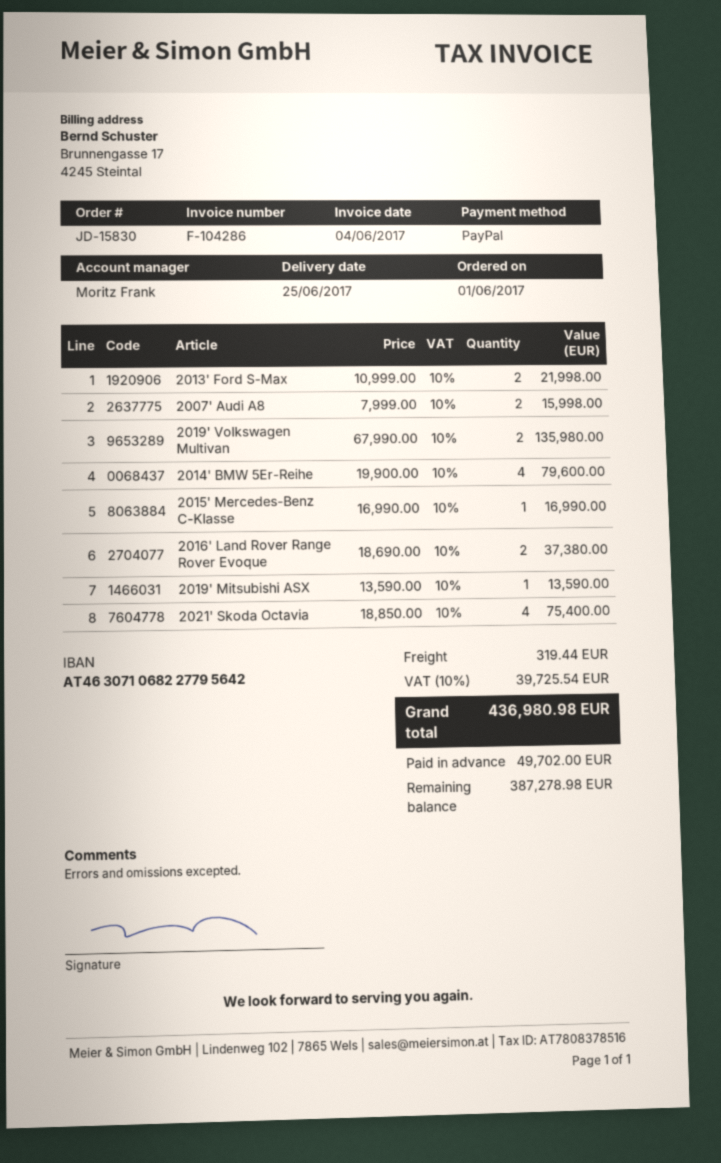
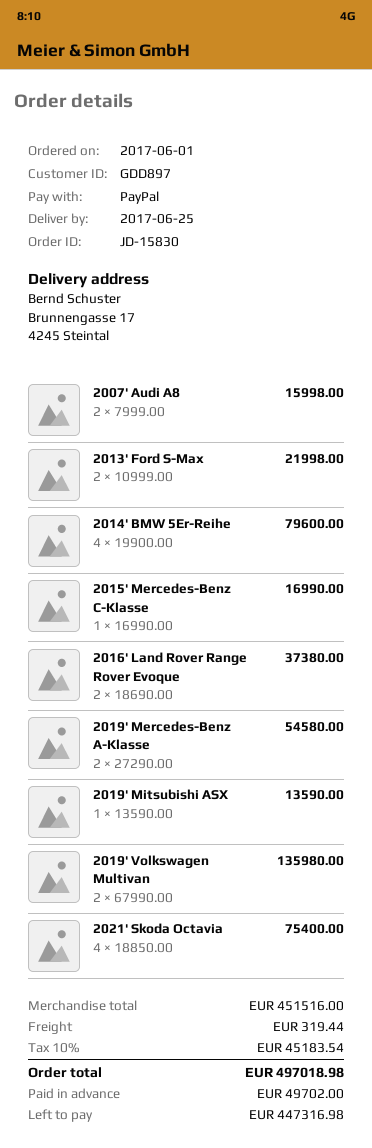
2019' Mercedes-Benz A-Klasse: none -> 2 x 27290.00 = 54580.00
tax: 10% = 39725.54 -> 10% = 45183.54
total: 436980.98 -> 497018.98
balance: 387278.98 -> 447316.98

